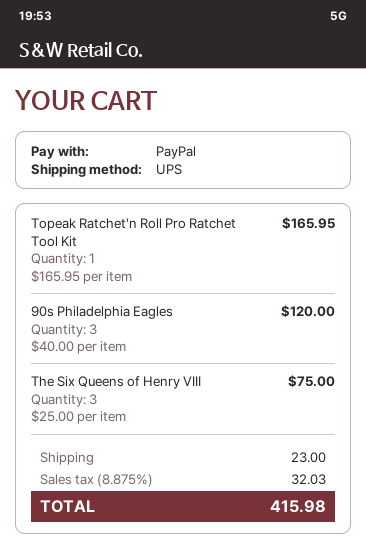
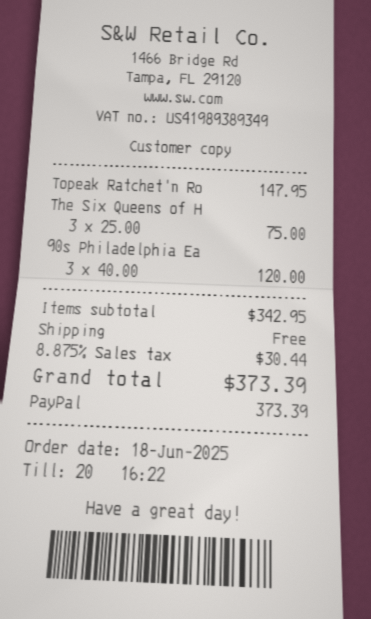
Topeak Ratchet'n Roll Pro Ratchet Tool Kit: 1 x 165.95 = 165.95 -> 1 x 147.95 = 147.95
shipping: 23.00 -> 0.00
tax: 8.875% = 32.03 -> 8.875% = 30.44
total: 415.98 -> 373.39

